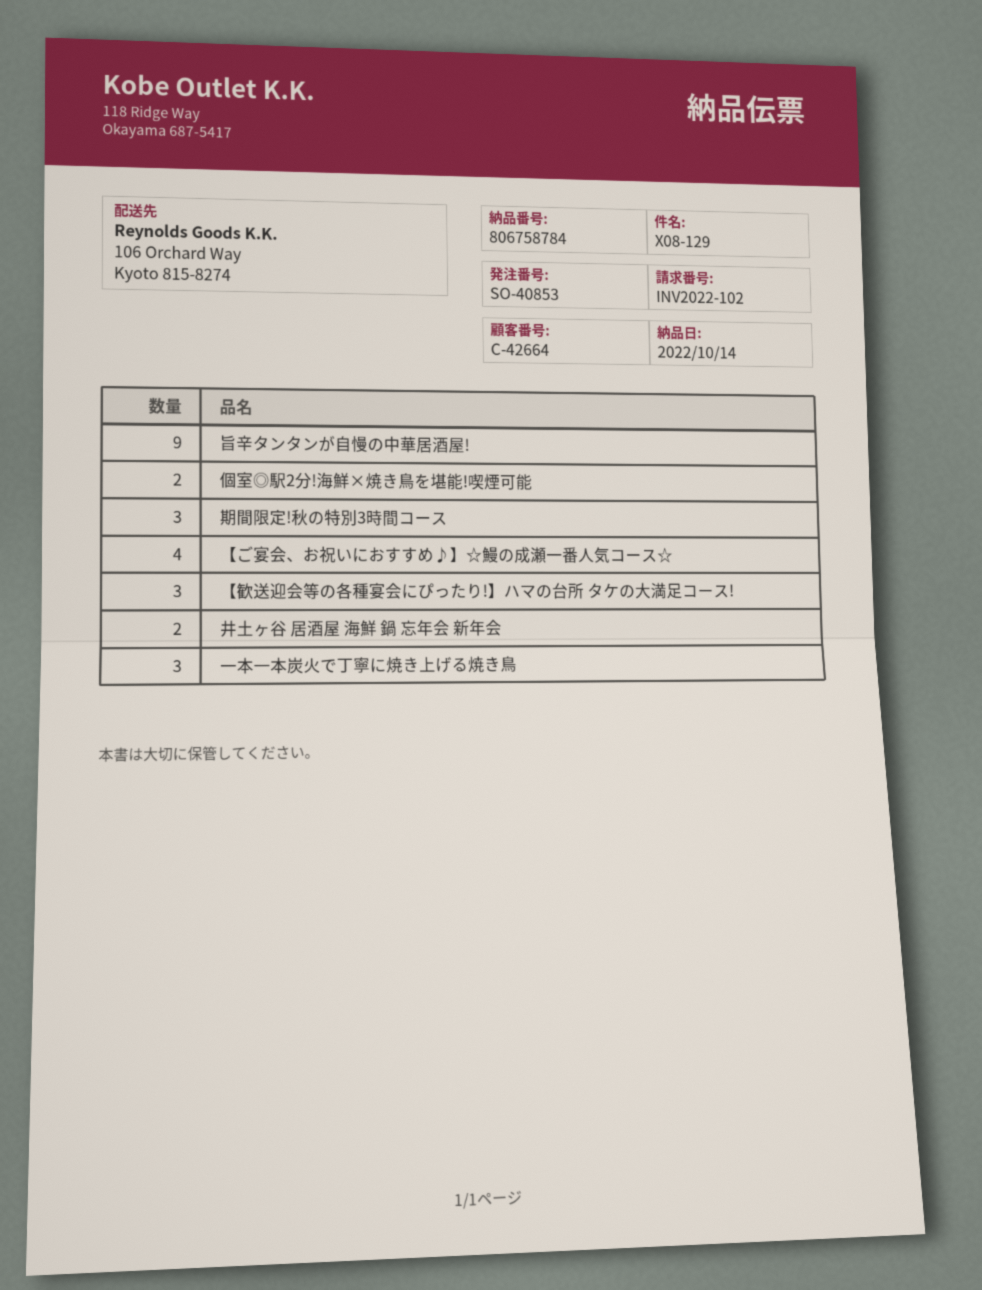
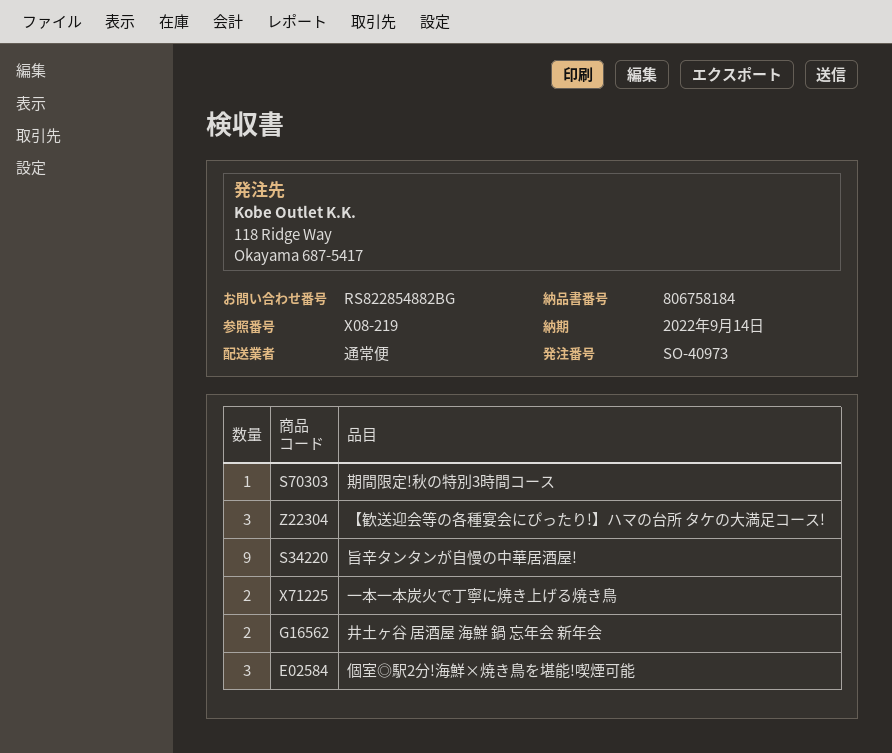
order number: SO-40853 -> SO-40973
delivery note number: 806758784 -> 806758184
delivery date: 2022-10-14 -> 2022-09-14
reference: X08-129 -> X08-219
個室◎駅2分!海鮮×焼き鳥を堪能!喫煙可能: 2 -> 3
期間限定!秋の特別3時間コース: 3 -> 1
【ご宴会、お祝いにおすすめ♪】☆鰻の成瀬一番人気コース☆: 4 -> none
一本一本炭火で丁寧に焼き上げる焼き鳥: 3 -> 2

